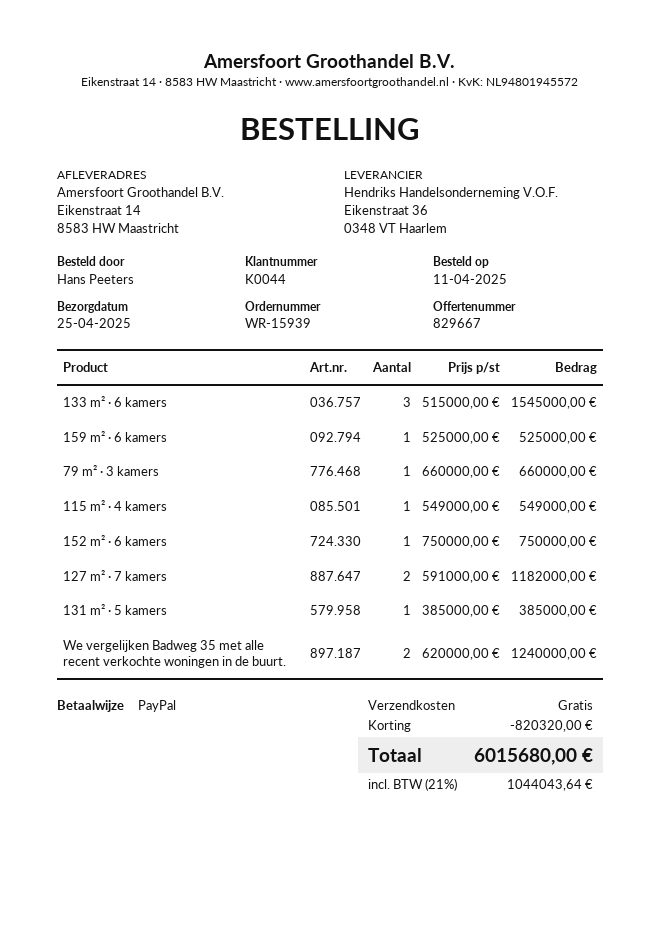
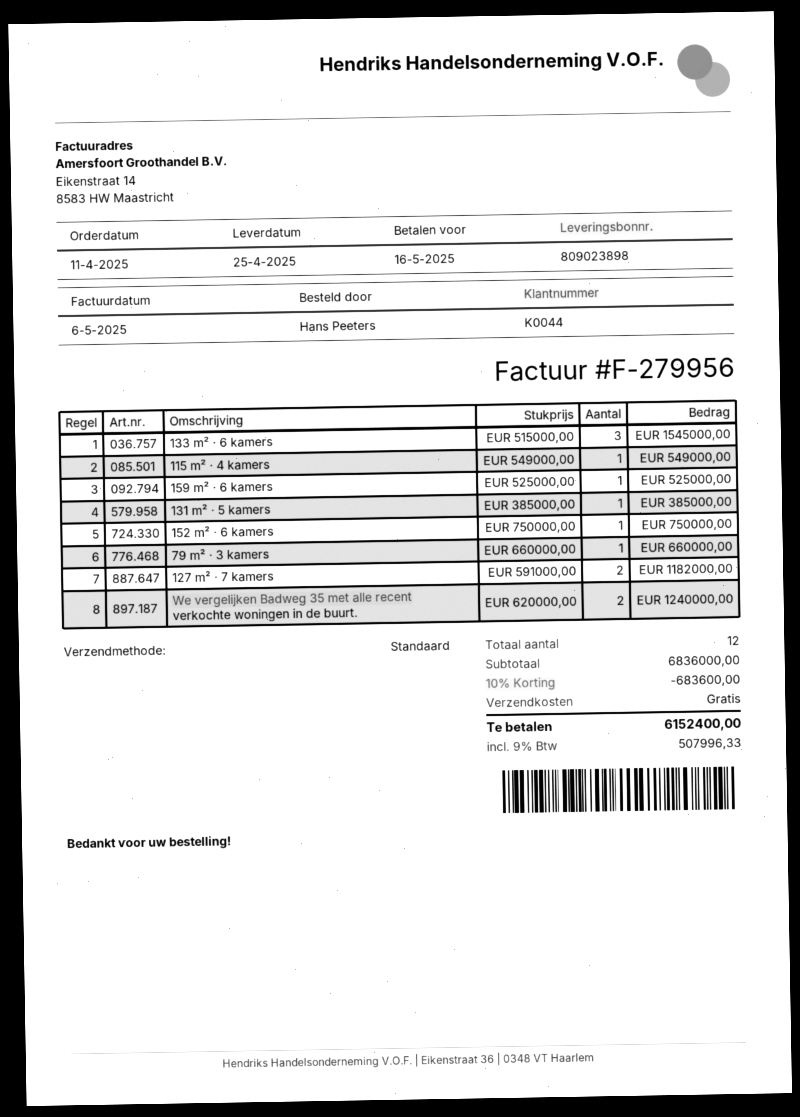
discount: 820320.00 -> 683600.00
tax: 21% = 1044043.64 -> 9% = 507996.33
total: 6015680.00 -> 6152400.00

